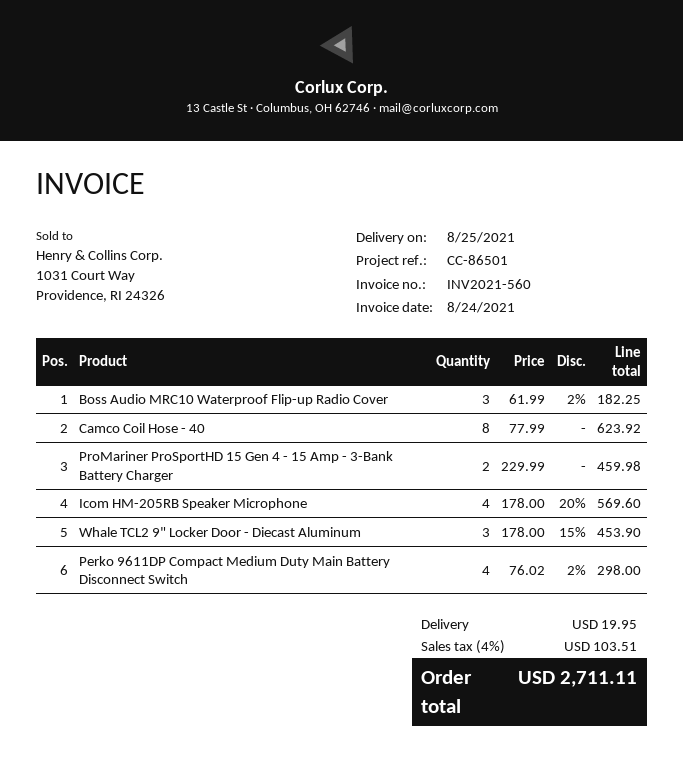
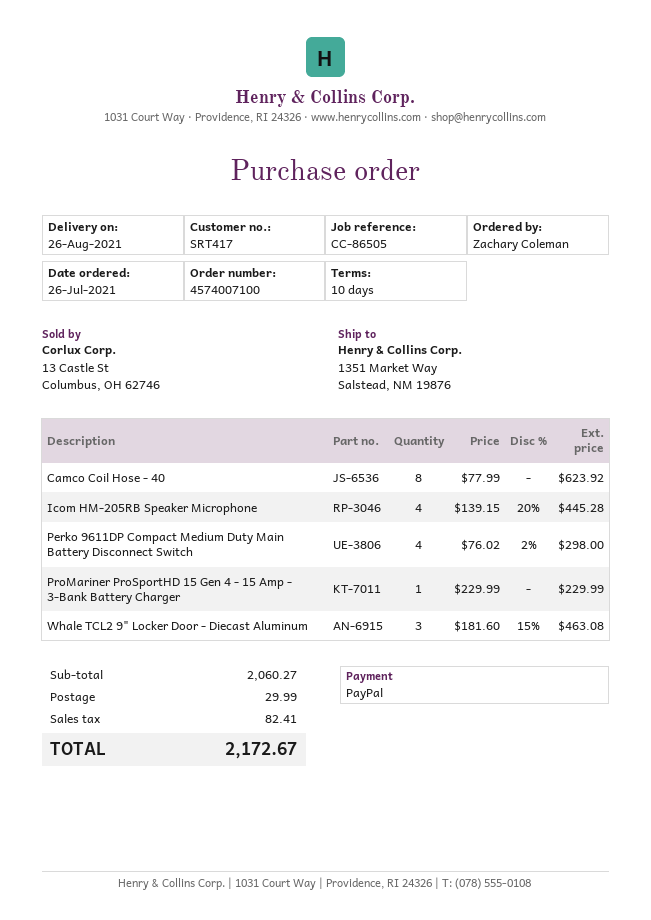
delivery date: 2021-08-25 -> 2021-08-26
reference: CC-86501 -> CC-86505
Boss Audio MRC10 Waterproof Flip-up Radio Cover: 3 x 61.99 - 2% = 182.25 -> none
ProMariner ProSportHD 15 Gen 4 - 15 Amp - 3-Bank Battery Charger: 2 x 229.99 = 459.98 -> 1 x 229.99 = 229.99
Icom HM-205RB Speaker Microphone: 4 x 178.00 - 20% = 569.60 -> 4 x 139.15 - 20% = 445.28
Whale TCL2 9" Locker Door - Diecast Aluminum: 3 x 178.00 - 15% = 453.90 -> 3 x 181.60 - 15% = 463.08
shipping: 19.95 -> 29.99
tax: 103.51 -> 82.41
total: 2711.11 -> 2172.67

